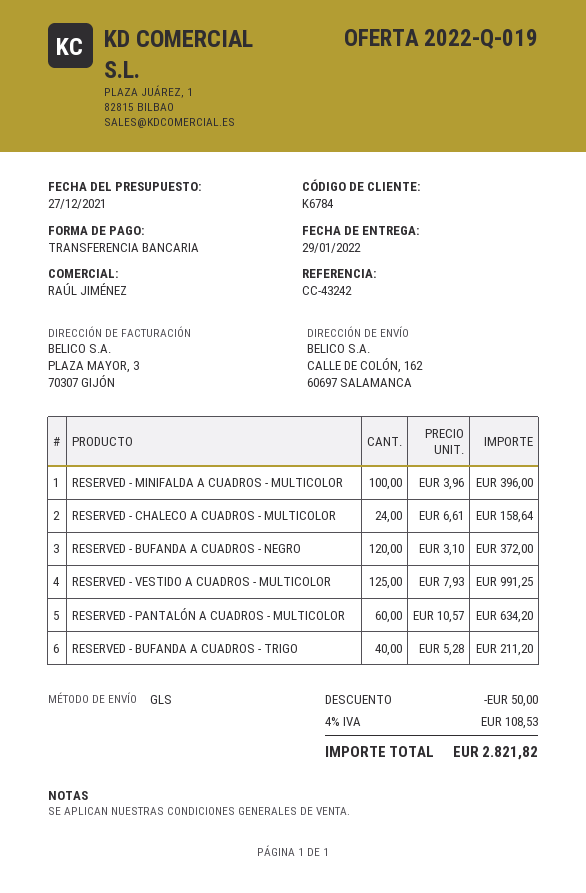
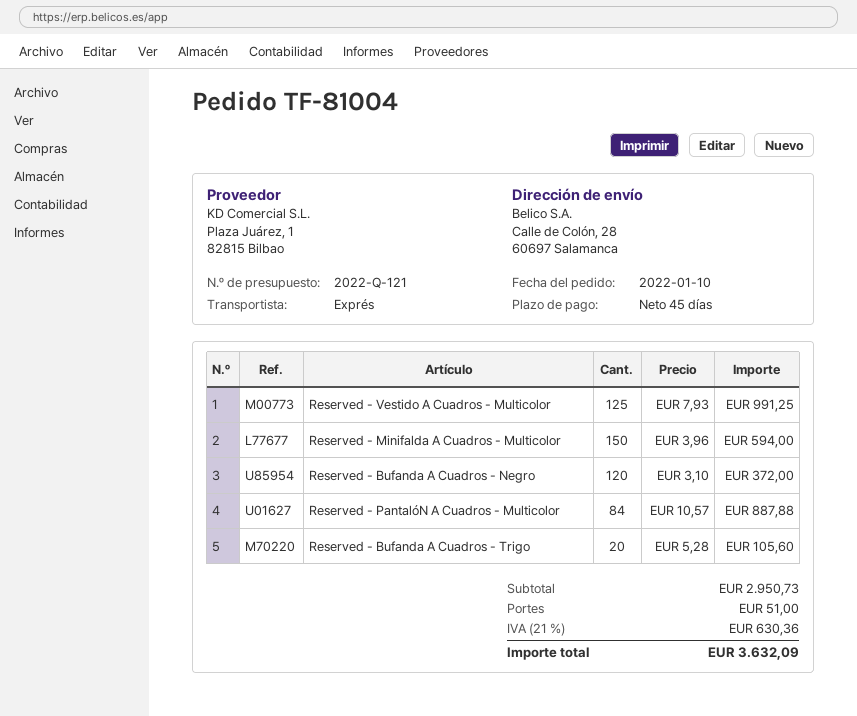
quote number: 2022-Q-019 -> 2022-Q-121
shipping method: GLS -> express
ship to: CALLE DE COLÓN, 162, 60697 SALAMANCA -> Calle de Colón, 28, 60697 Salamanca
RESERVED - MINIFALDA A CUADROS - MULTICOLOR: 100 x 3.96 = 396.00 -> 150 x 3.96 = 594.00
RESERVED - CHALECO A CUADROS - MULTICOLOR: 24 x 6.61 = 158.64 -> none
RESERVED - PANTALÓN A CUADROS - MULTICOLOR: 60 x 10.57 = 634.20 -> 84 x 10.57 = 887.88
RESERVED - BUFANDA A CUADROS - TRIGO: 40 x 5.28 = 211.20 -> 20 x 5.28 = 105.60
discount: 50.00 -> none
shipping: none -> 51.00
tax: 4% = 108.53 -> 21% = 630.36
total: 2821.82 -> 3632.09

